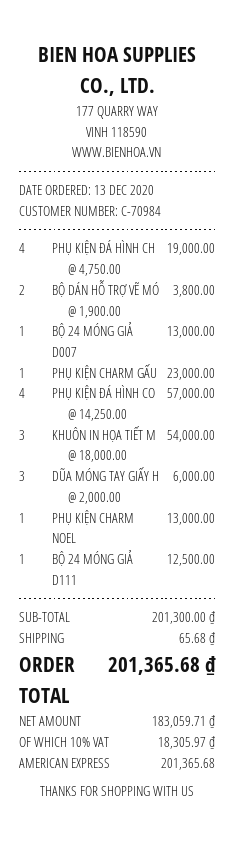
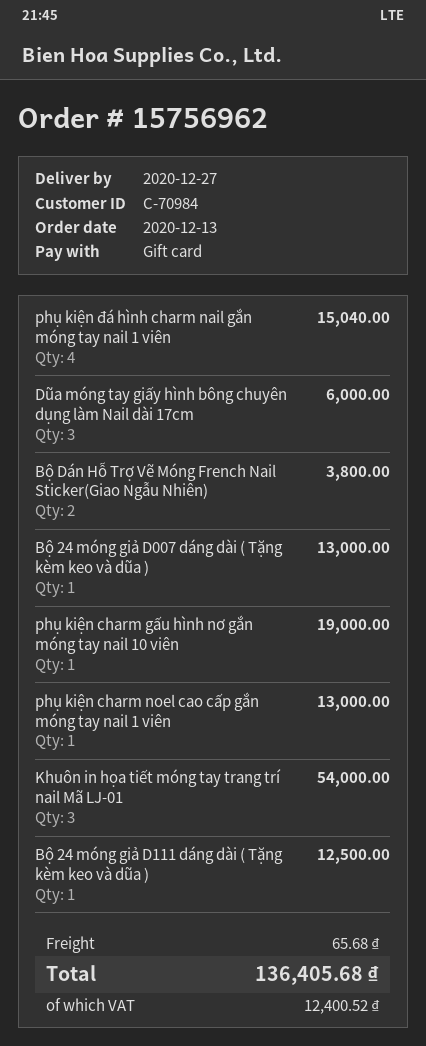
payment method: American Express -> gift card
PHỤ KIỆN ĐÁ HÌNH CH: 4 for 19000.00 -> 4 for 15040.00
PHỤ KIỆN CHARM GẤU: 1 for 23000.00 -> 1 for 19000.00
PHỤ KIỆN ĐÁ HÌNH CO: 4 for 57000.00 -> none
tax: 18305.97 -> 12400.52
total: 201365.68 -> 136405.68

